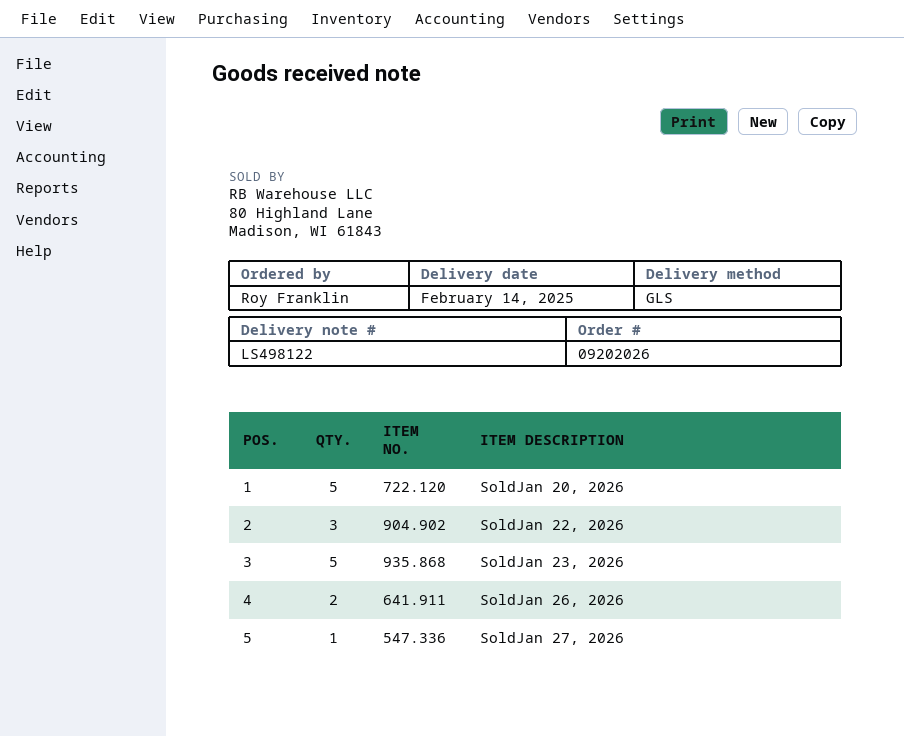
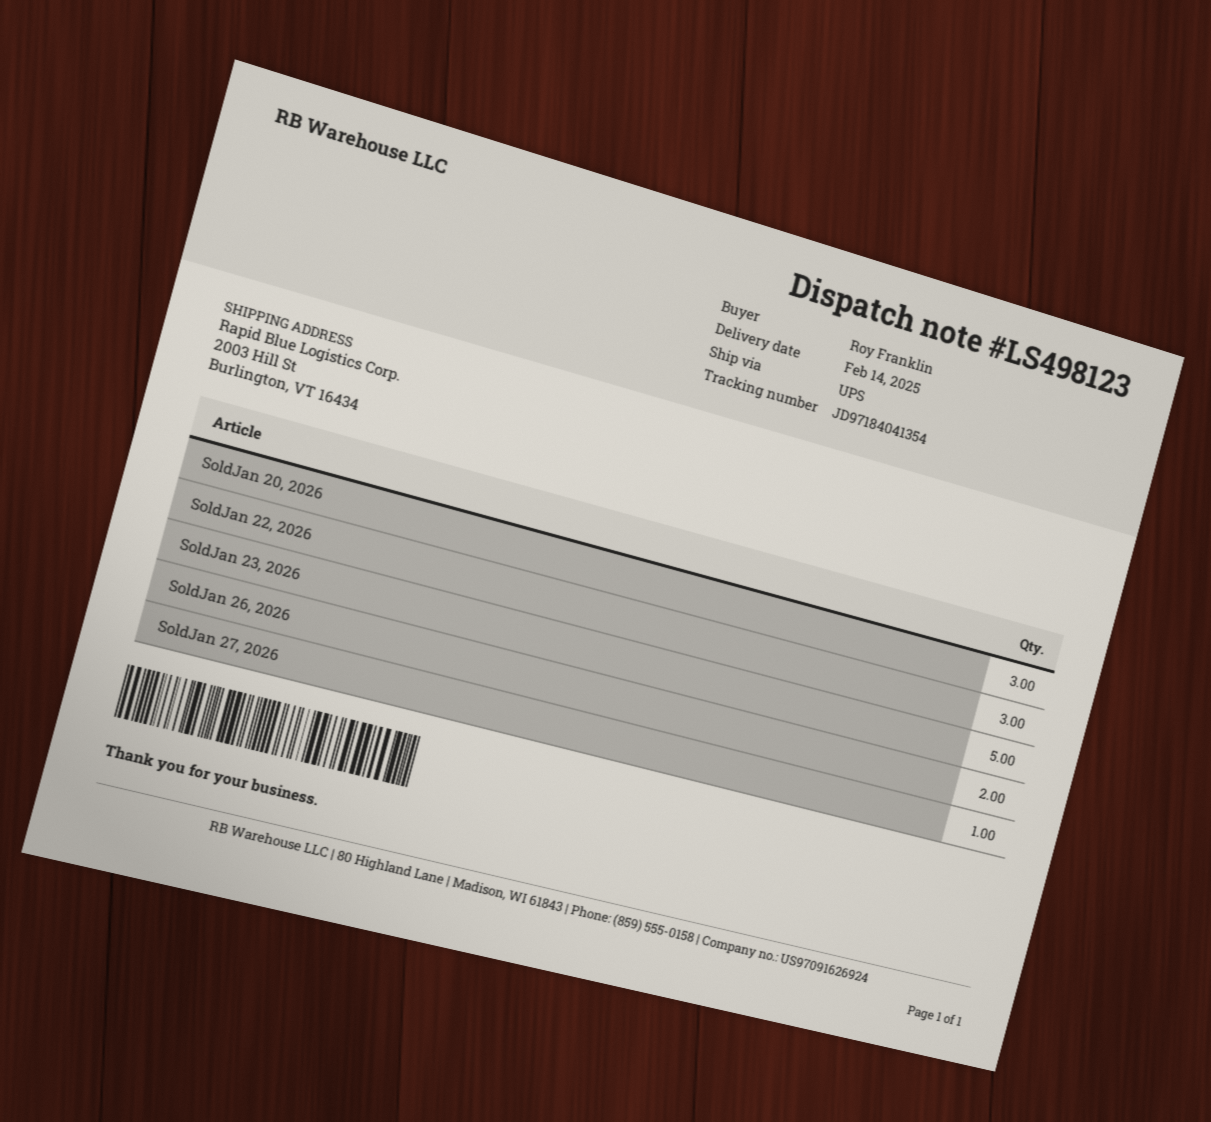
delivery note number: LS498122 -> LS498123
shipping method: GLS -> UPS
SoldJan 20, 2026: 5 -> 3

